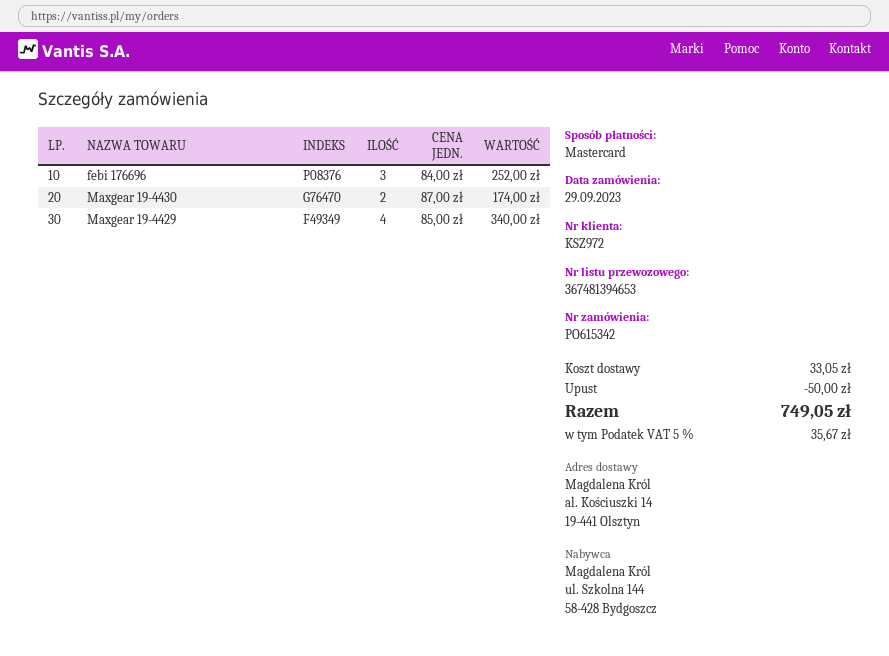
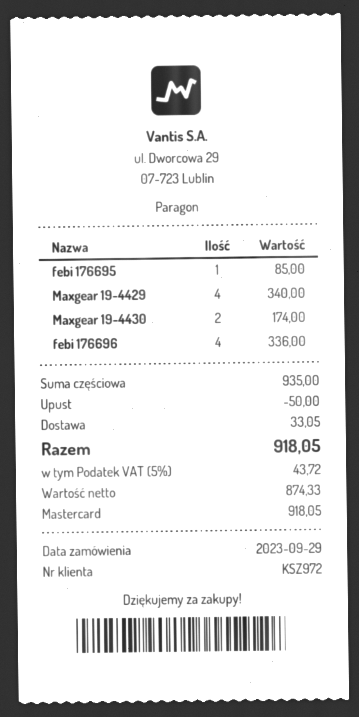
febi 176696: 3 for 252.00 -> 4 for 336.00
febi 176695: none -> 1 for 85.00
tax: 5% = 35.67 -> 5% = 43.72
total: 749.05 -> 918.05

